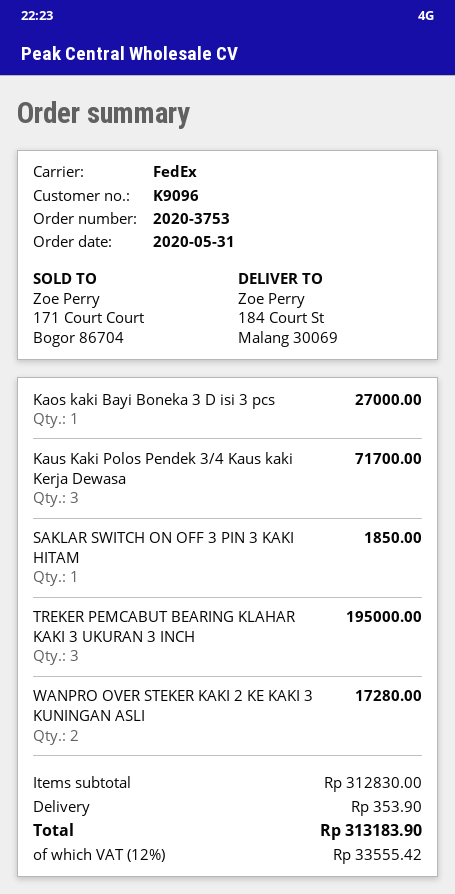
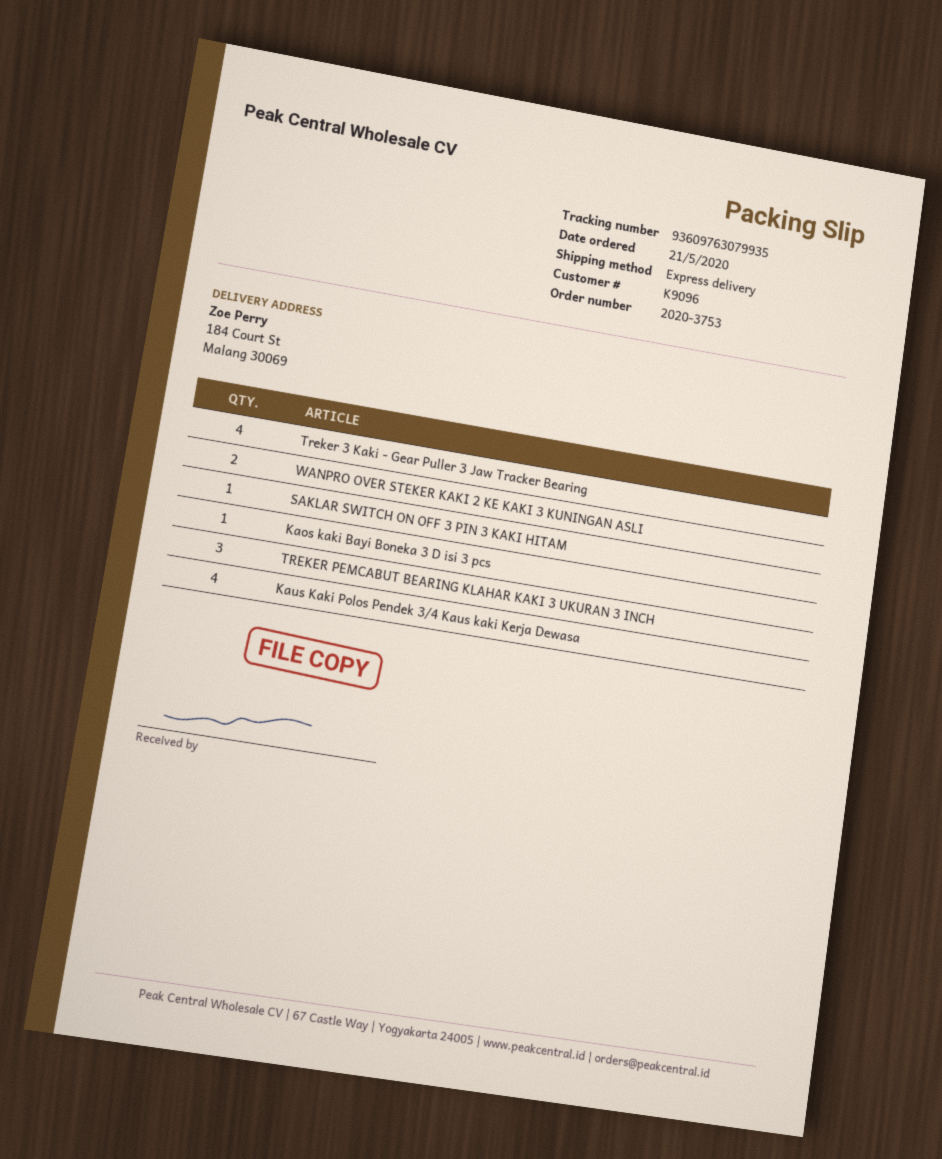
order date: 2020-05-31 -> 2020-05-21
shipping method: FedEx -> express
Kaus Kaki Polos Pendek 3/4 Kaus kaki Kerja Dewasa: 3 -> 4
Treker 3 Kaki - Gear Puller 3 Jaw Tracker Bearing: none -> 4

